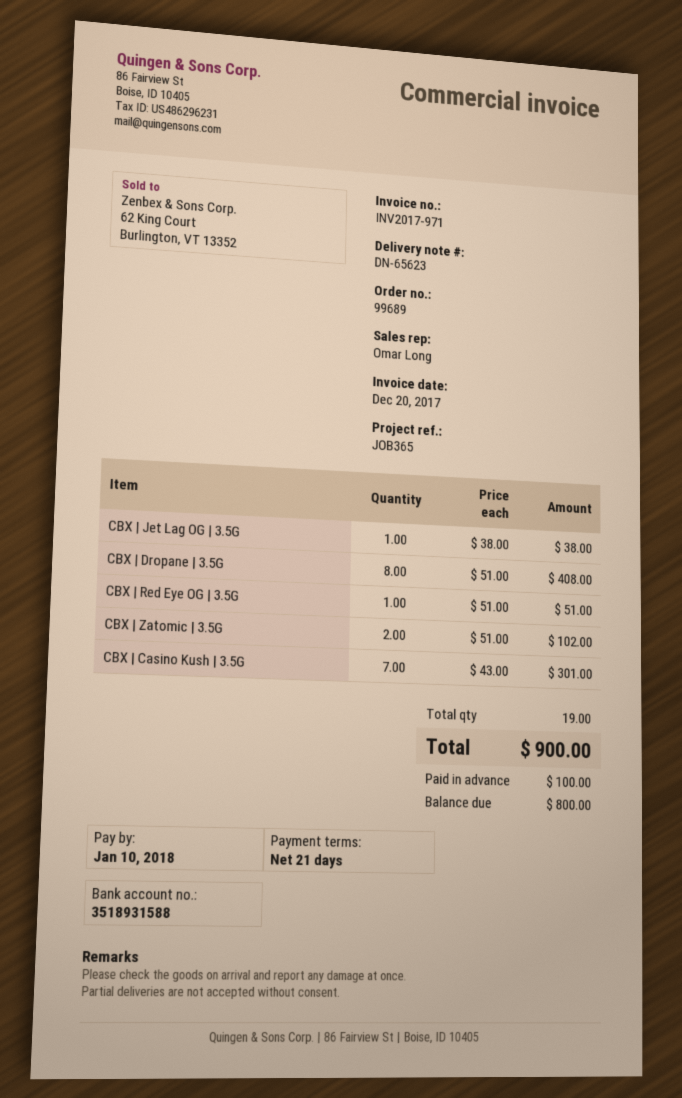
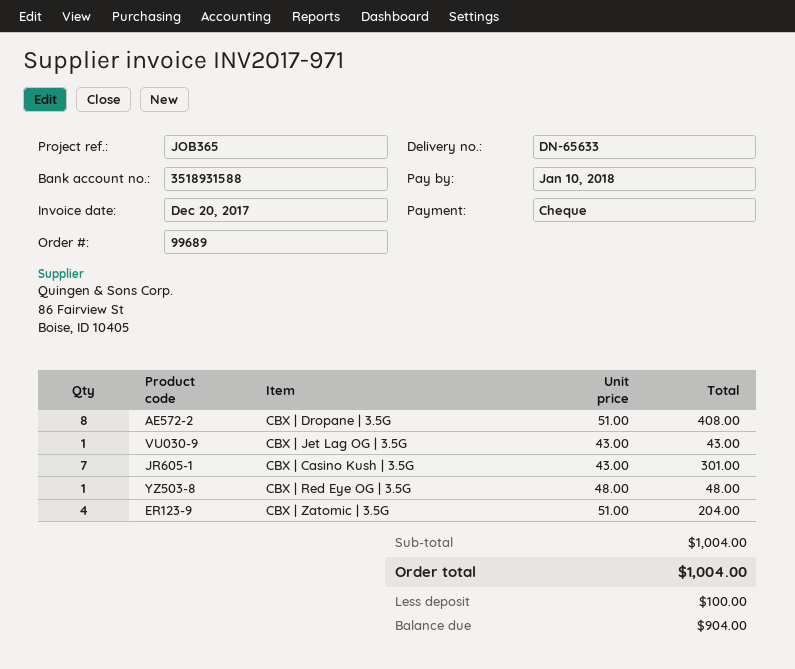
delivery note number: DN-65623 -> DN-65633
CBX | Jet Lag OG | 3.5G: 1 x 38.00 = 38.00 -> 1 x 43.00 = 43.00
CBX | Red Eye OG | 3.5G: 1 x 51.00 = 51.00 -> 1 x 48.00 = 48.00
CBX | Zatomic | 3.5G: 2 x 51.00 = 102.00 -> 4 x 51.00 = 204.00
total: 900.00 -> 1004.00
balance: 800.00 -> 904.00

